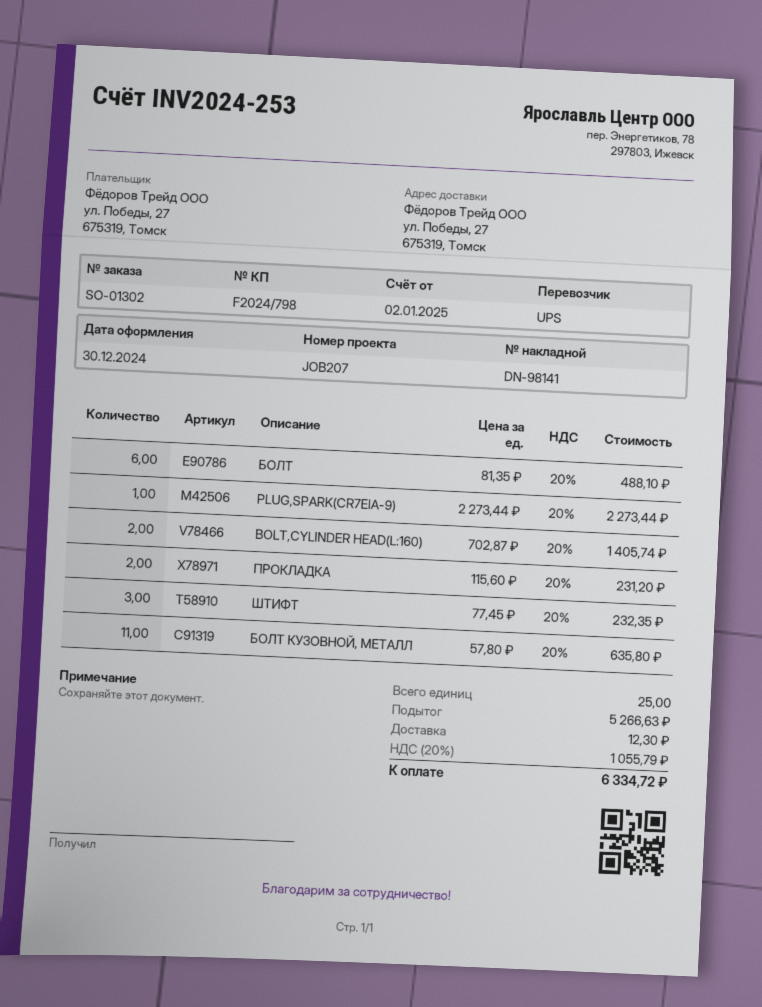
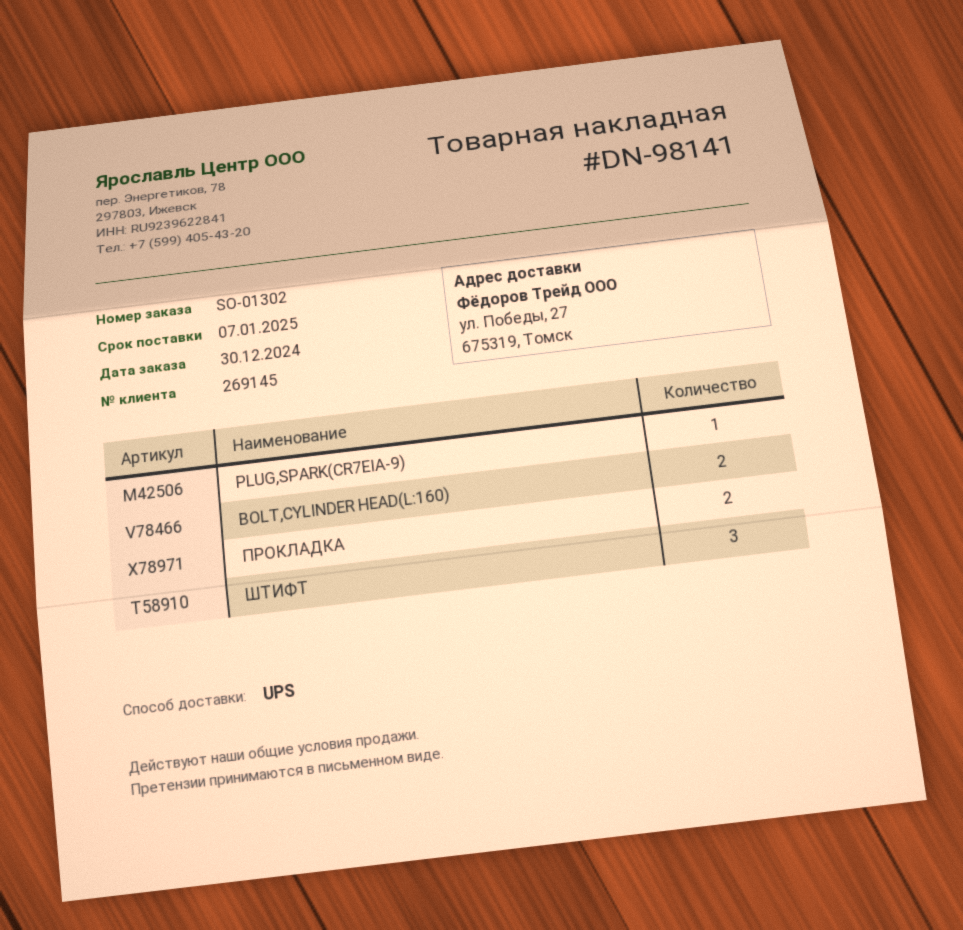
БОЛТ: 6 -> none
БОЛТ КУЗОВНОЙ, МЕТАЛЛ: 11 -> none

